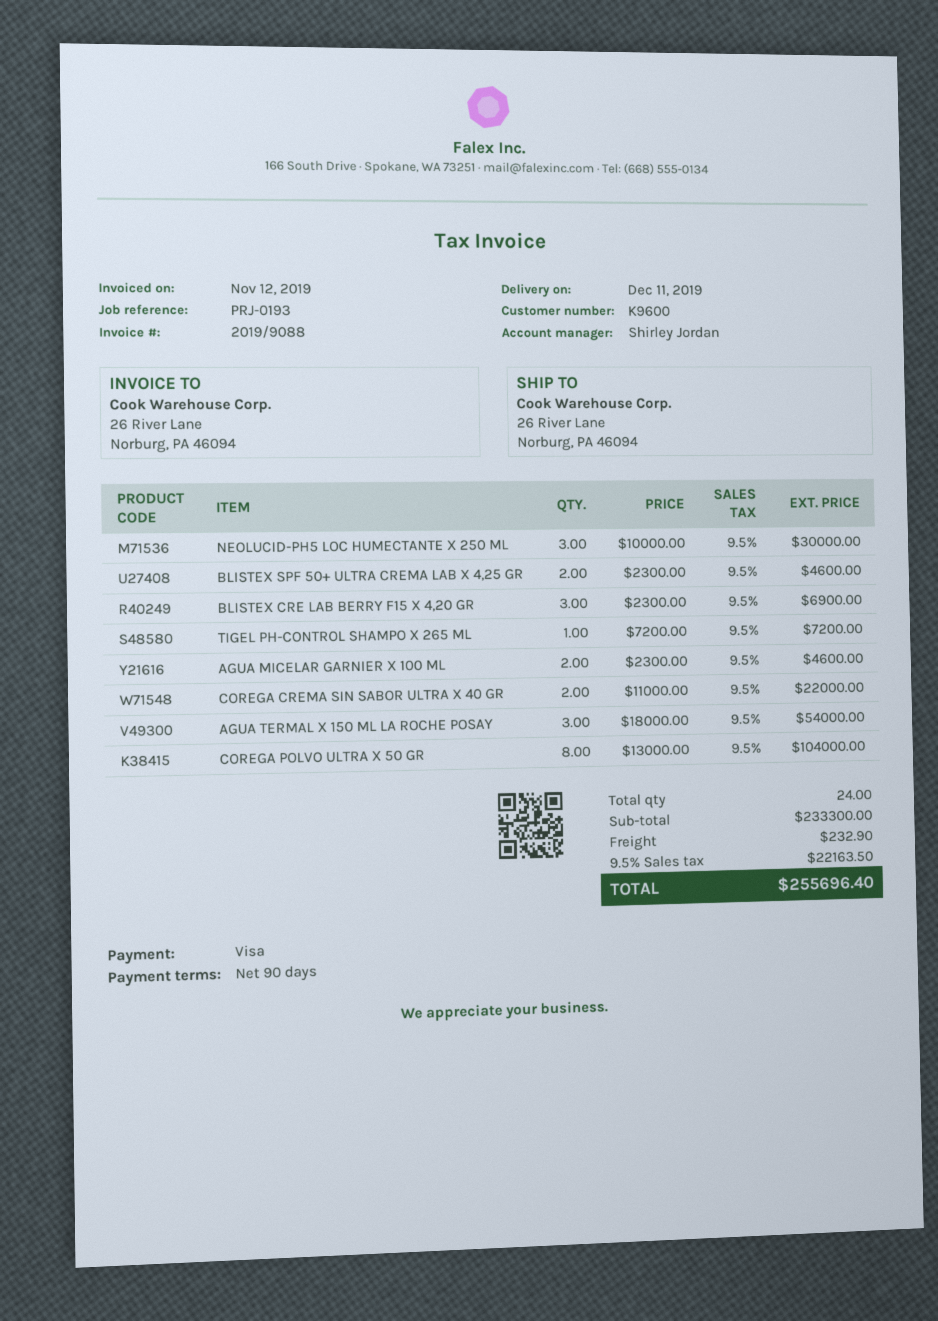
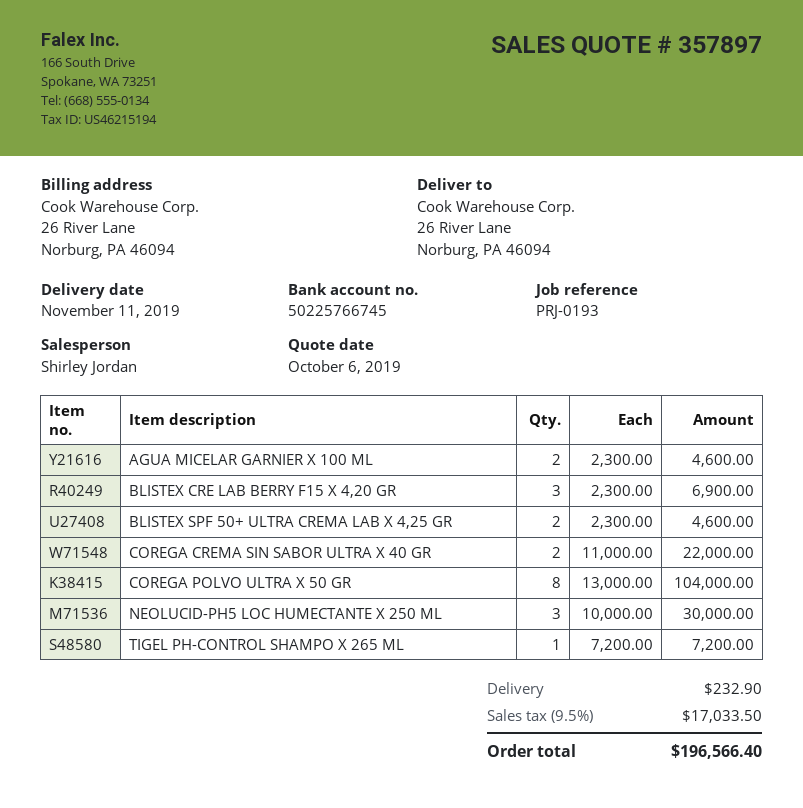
delivery date: 2019-12-11 -> 2019-11-11
AGUA TERMAL X 150 ML LA ROCHE POSAY: 3 x 18000.00 = 54000.00 -> none
tax: 9.5% = 22163.50 -> 9.5% = 17033.50
total: 255696.40 -> 196566.40

